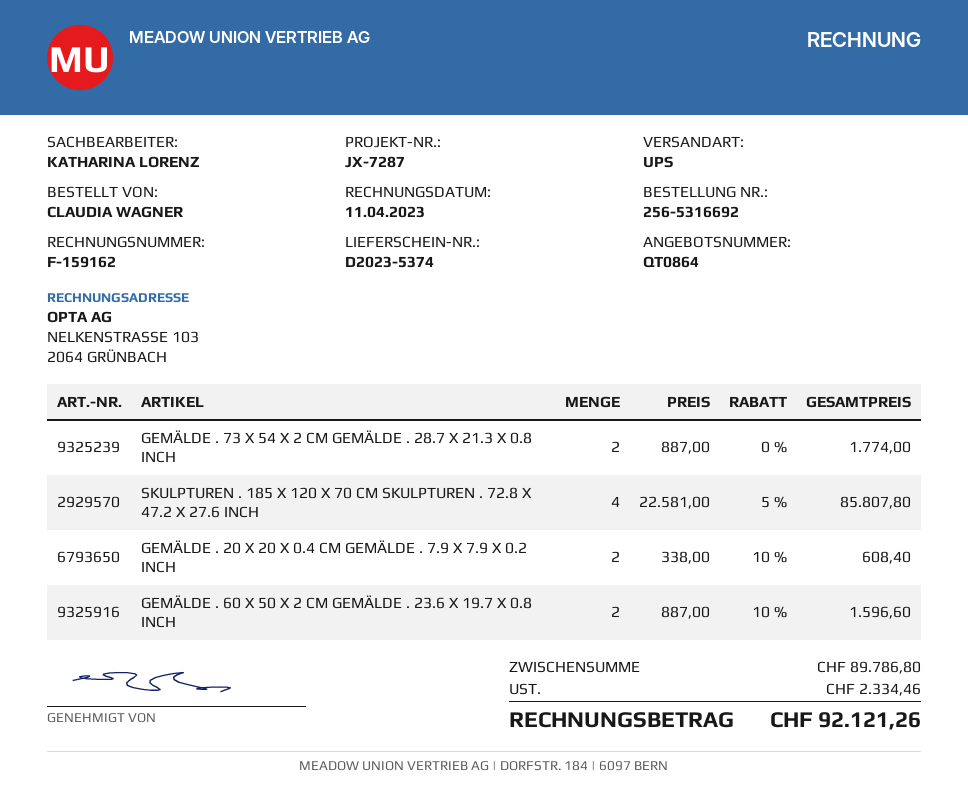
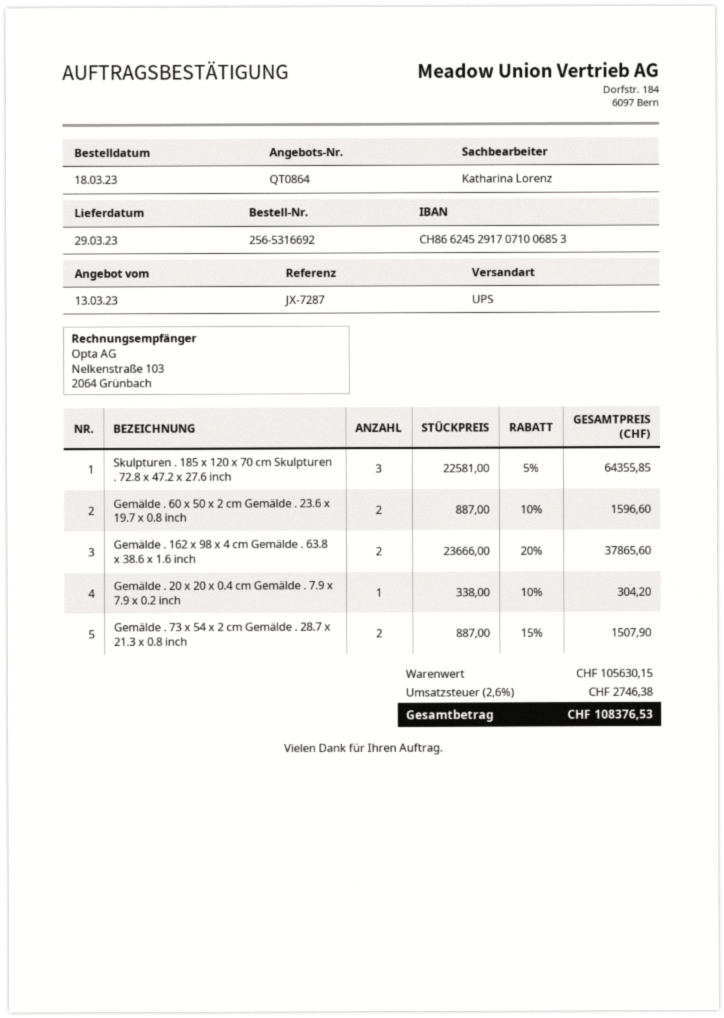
GEMÄLDE . 73 X 54 X 2 CM GEMÄLDE . 28.7 X 21.3 X 0.8 INCH: 2 x 887.00 = 1774.00 -> 2 x 887.00 - 15% = 1507.90
SKULPTUREN . 185 X 120 X 70 CM SKULPTUREN . 72.8 X 47.2 X 27.6 INCH: 4 x 22581.00 - 5% = 85807.80 -> 3 x 22581.00 - 5% = 64355.85
GEMÄLDE . 20 X 20 X 0.4 CM GEMÄLDE . 7.9 X 7.9 X 0.2 INCH: 2 x 338.00 - 10% = 608.40 -> 1 x 338.00 - 10% = 304.20
Gemälde . 162 x 98 x 4 cm Gemälde . 63.8 x 38.6 x 1.6 inch: none -> 2 x 23666.00 - 20% = 37865.60
subtotal: 89786.80 -> 105630.15
tax: 2334.46 -> 2746.38
total: 92121.26 -> 108376.53

